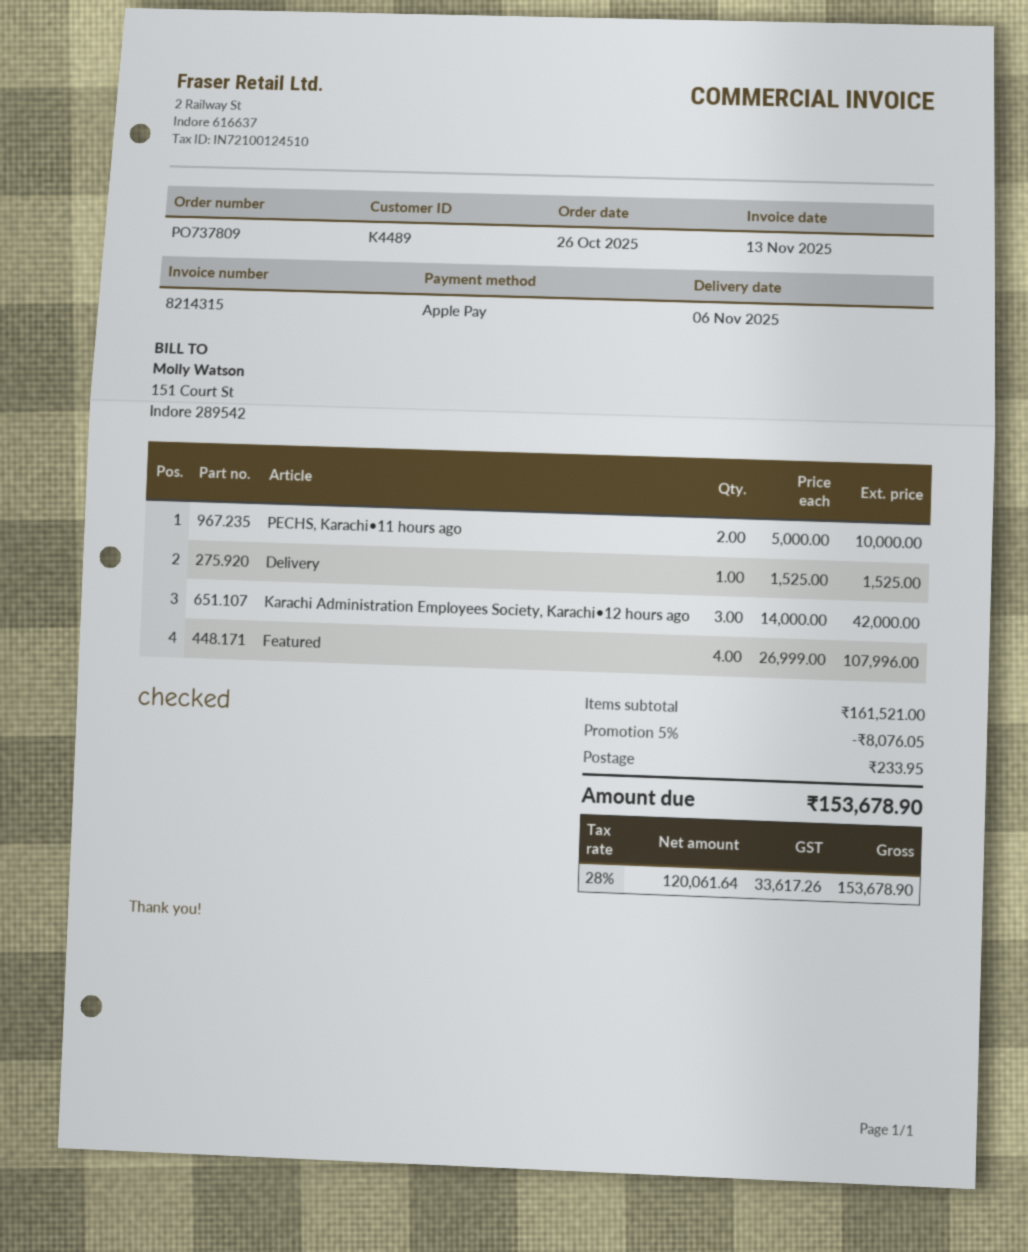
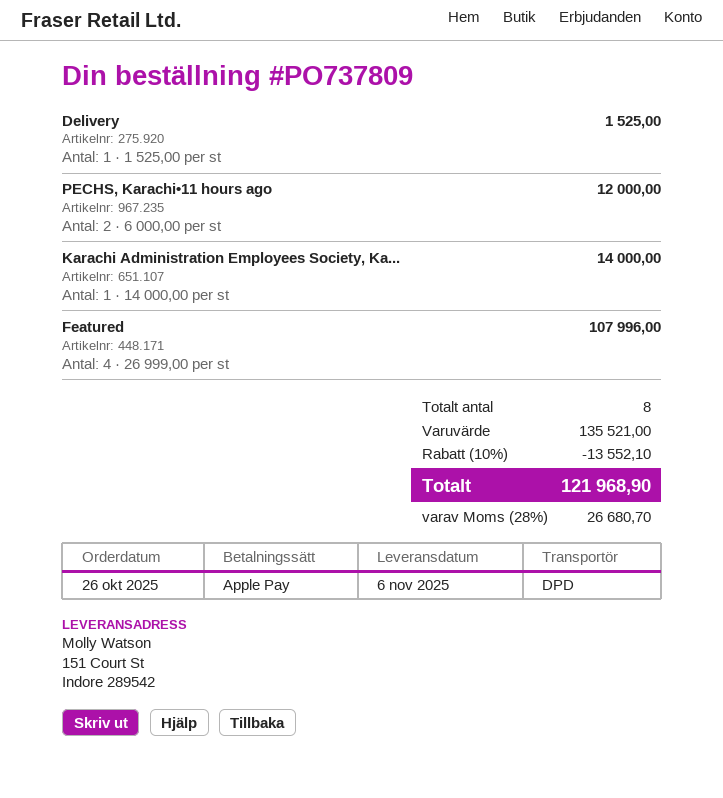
PECHS, Karachi•11 hours ago: 2 x 5000.00 = 10000.00 -> 2 x 6000.00 = 12000.00
Karachi Administration Employees Society, Karachi•12 hours ago: 3 x 14000.00 = 42000.00 -> 1 x 14000.00 = 14000.00
subtotal: 161521.00 -> 135521.00
discount: 5% = 8076.05 -> 10% = 13552.10
shipping: 233.95 -> none
tax: 28% = 33617.26 -> 28% = 26680.70
total: 153678.90 -> 121968.90

